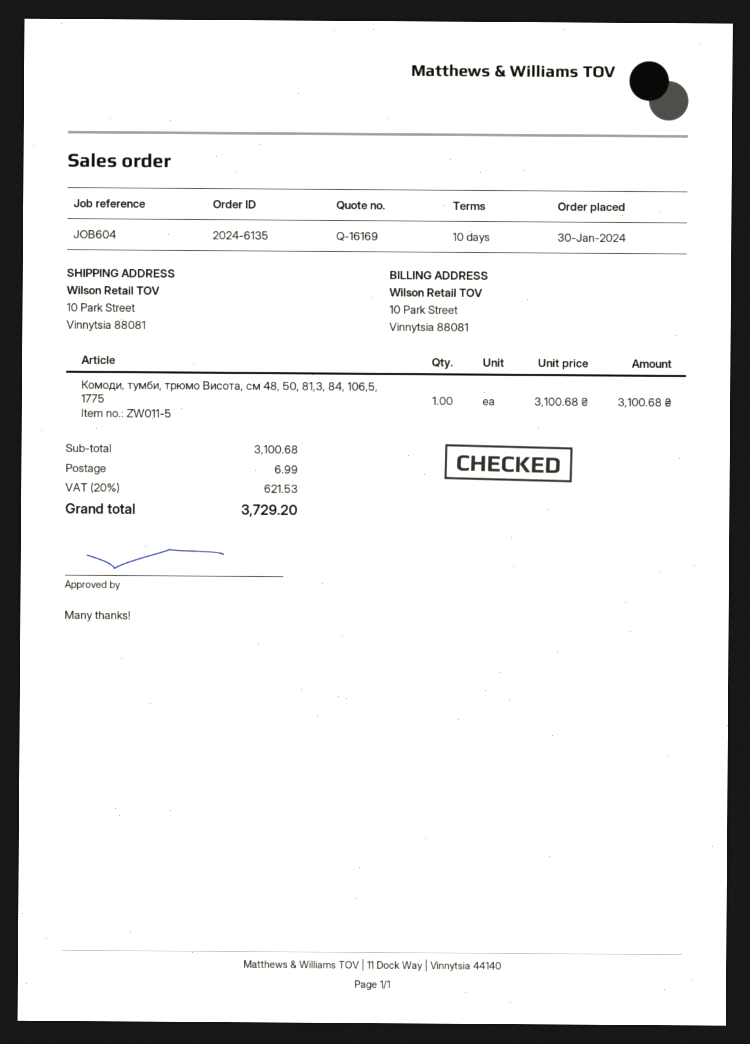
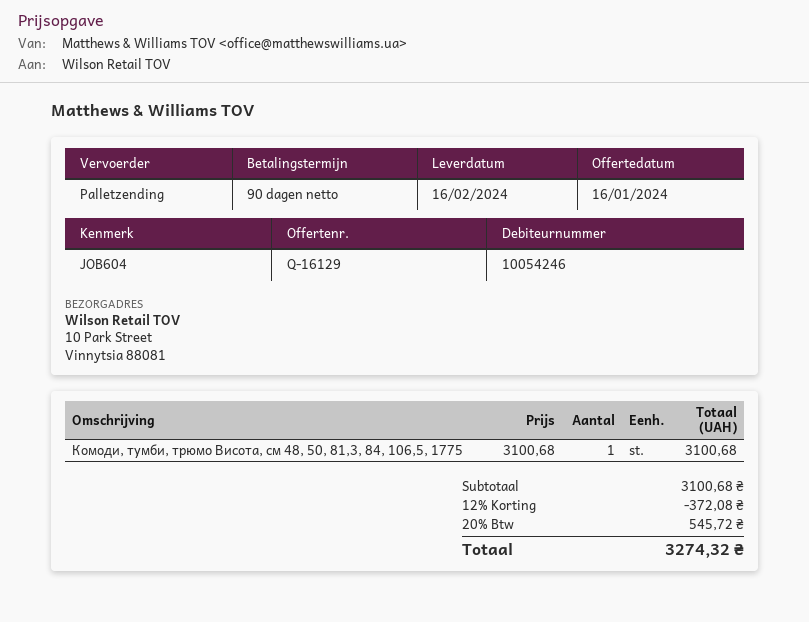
quote number: Q-16169 -> Q-16129
payment terms: 10 days -> 90 days
discount: none -> 12% = 372.08
shipping: 6.99 -> none
tax: 20% = 621.53 -> 20% = 545.72
total: 3729.20 -> 3274.32

